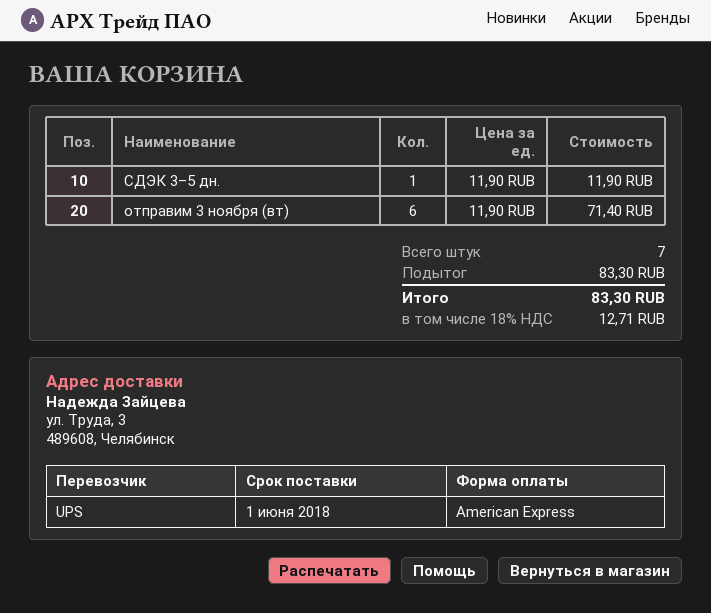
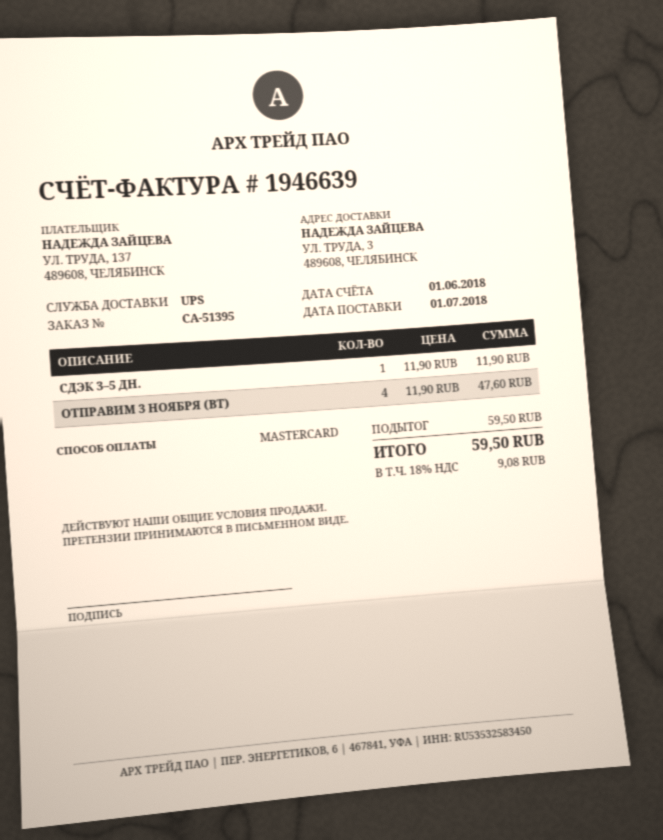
delivery date: 2018-06-01 -> 2018-07-01
payment method: American Express -> Mastercard
отправим 3 ноября (вт): 6 x 11.90 = 71.40 -> 4 x 11.90 = 47.60
subtotal: 83.30 -> 59.50
tax: 18% = 12.71 -> 18% = 9.08
total: 83.30 -> 59.50

